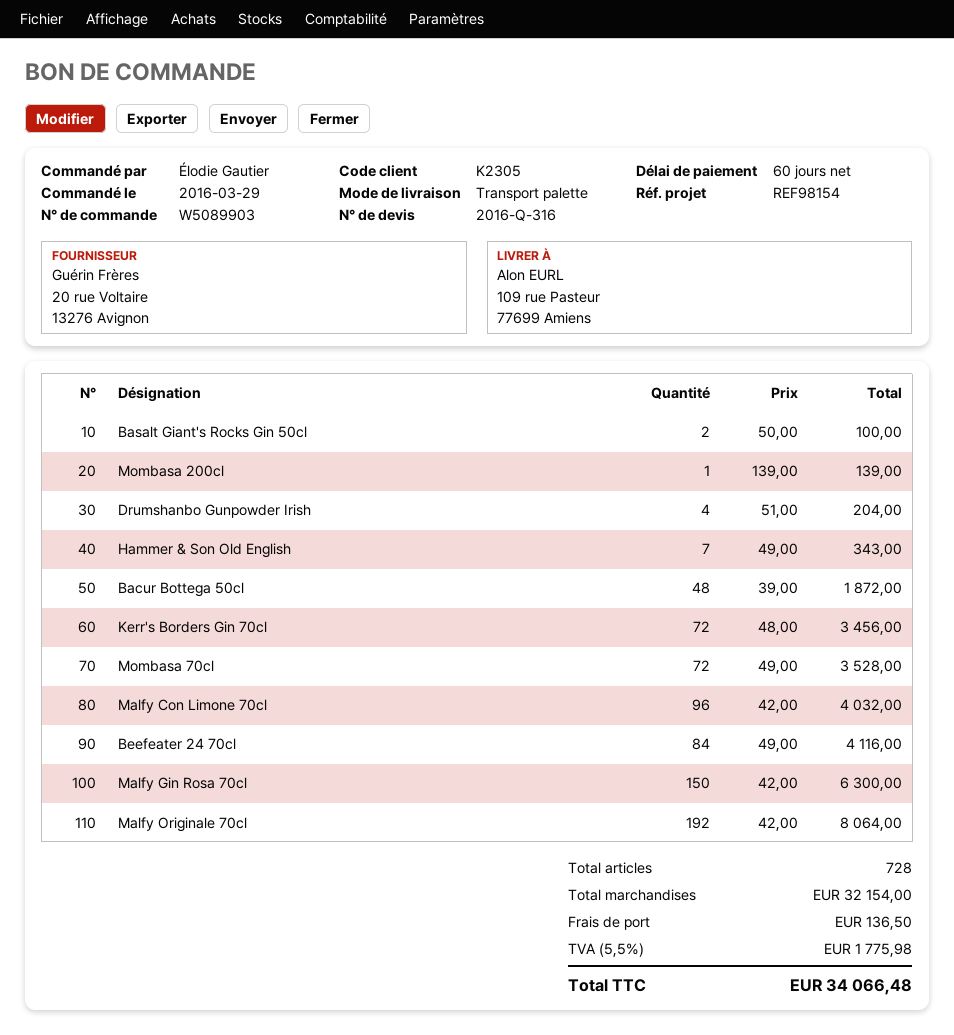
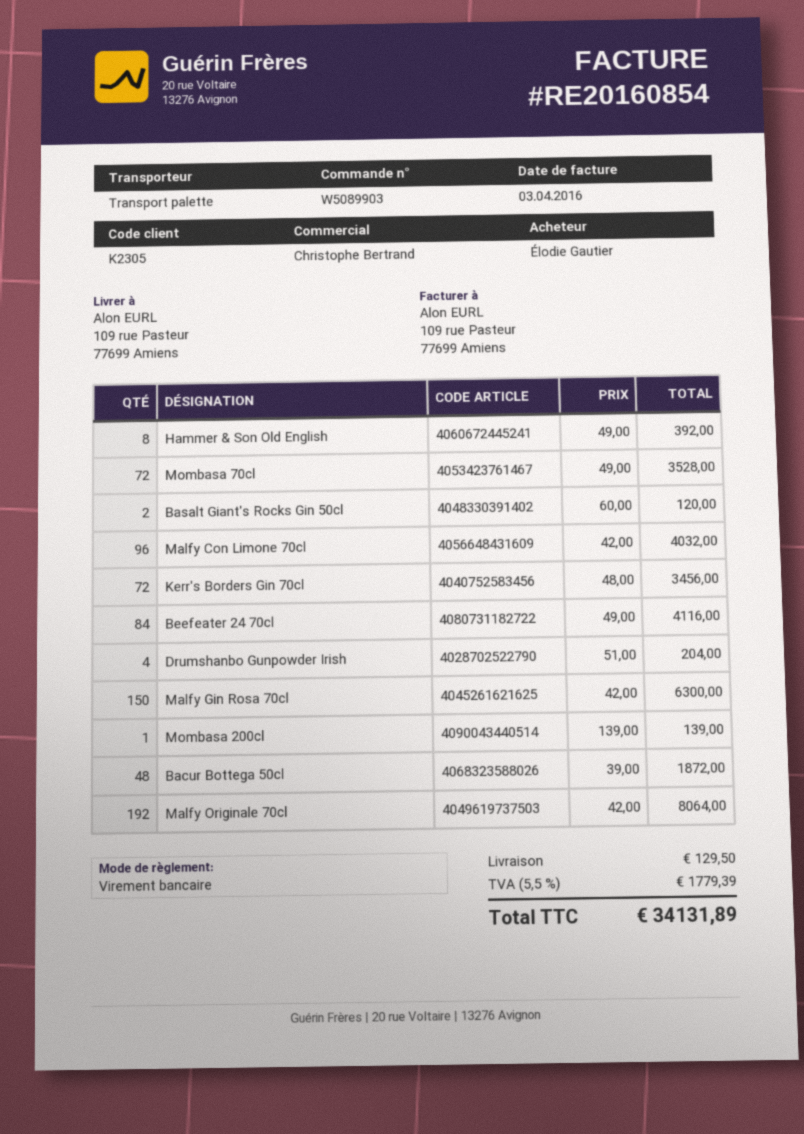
Basalt Giant's Rocks Gin 50cl: 2 x 50.00 = 100.00 -> 2 x 60.00 = 120.00
Hammer & Son Old English: 7 x 49.00 = 343.00 -> 8 x 49.00 = 392.00
shipping: 136.50 -> 129.50
tax: 5.5% = 1775.98 -> 5.5% = 1779.39
total: 34066.48 -> 34131.89

